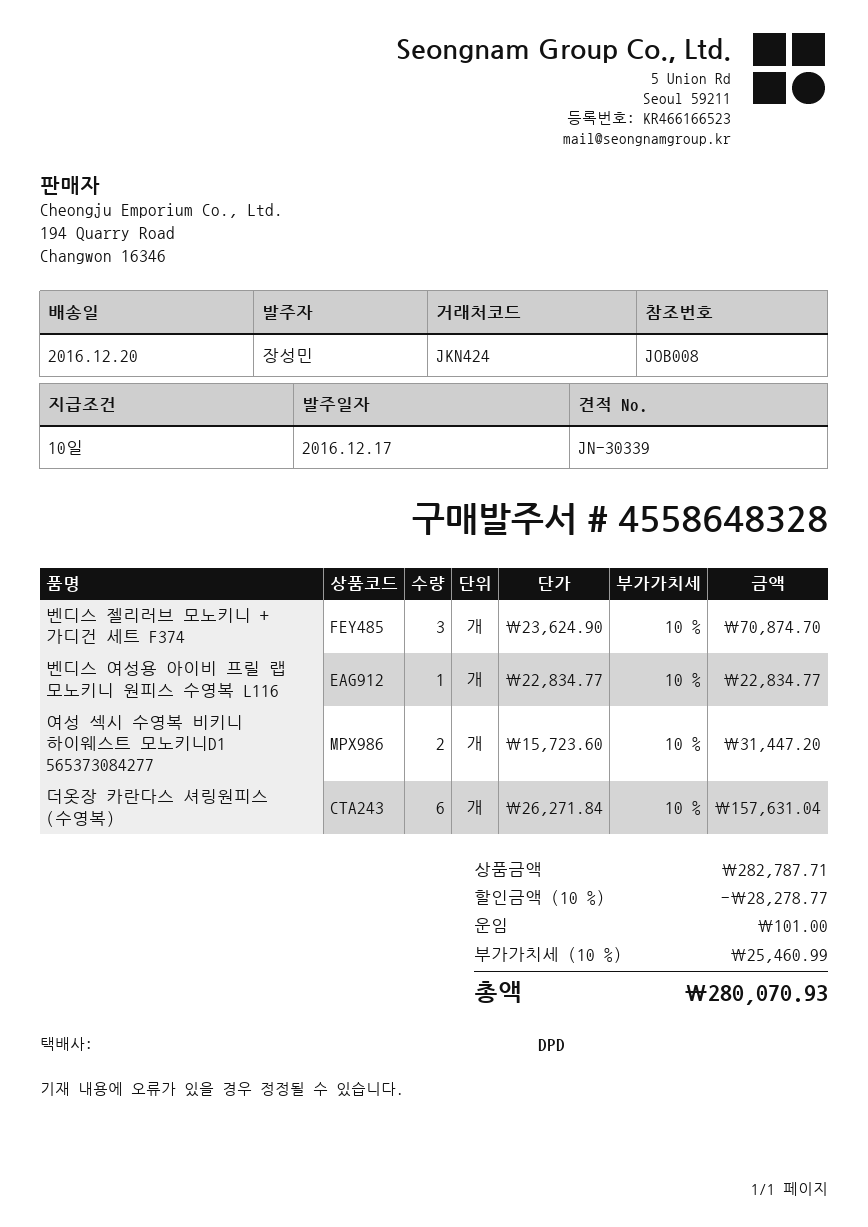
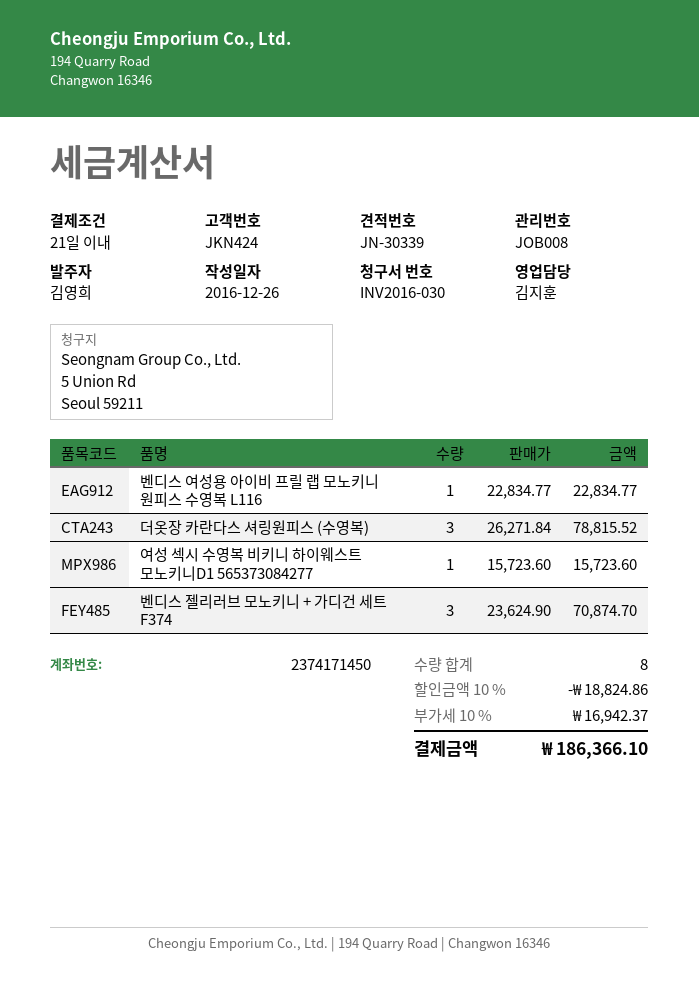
payment terms: 10 days -> 21 days
ordered by: 장성민 -> 김영희
여성 섹시 수영복 비키니 하이웨스트 모노키니D1 565373084277: 2 x 15723.60 = 31447.20 -> 1 x 15723.60 = 15723.60
더옷장 카란다스 셔링원피스 (수영복): 6 x 26271.84 = 157631.04 -> 3 x 26271.84 = 78815.52
discount: 10% = 28278.77 -> 10% = 18824.86
shipping: 101.00 -> none
tax: 10% = 25460.99 -> 10% = 16942.37
total: 280070.93 -> 186366.10

